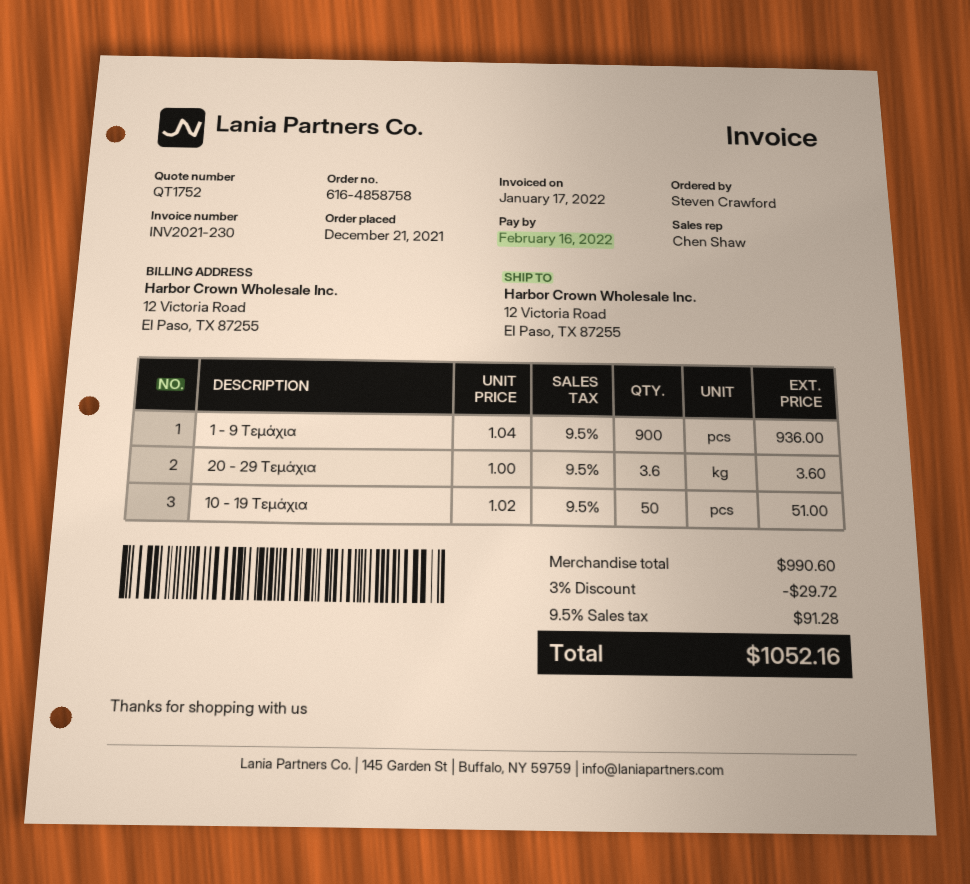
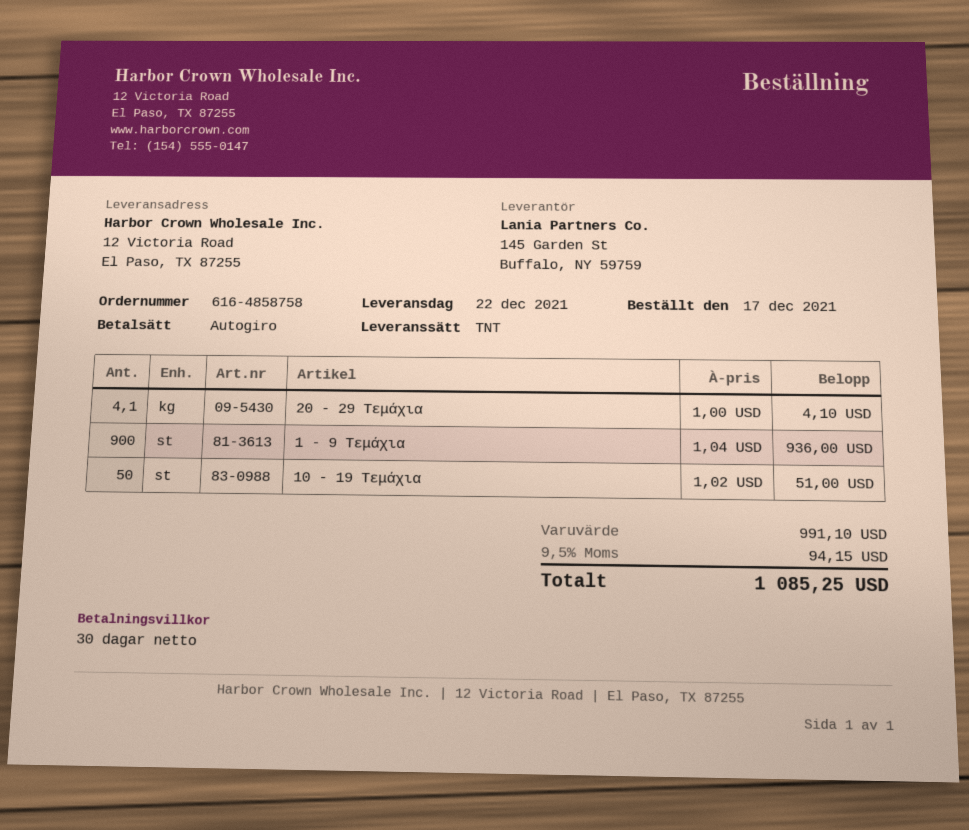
order date: 2021-12-21 -> 2021-12-17
20 - 29 Τεμάχια: 3.6 x 1.00 = 3.60 -> 4.1 x 1.00 = 4.10
subtotal: 990.60 -> 991.10
discount: 3% = 29.72 -> none
tax: 9.5% = 91.28 -> 9.5% = 94.15
total: 1052.16 -> 1085.25

